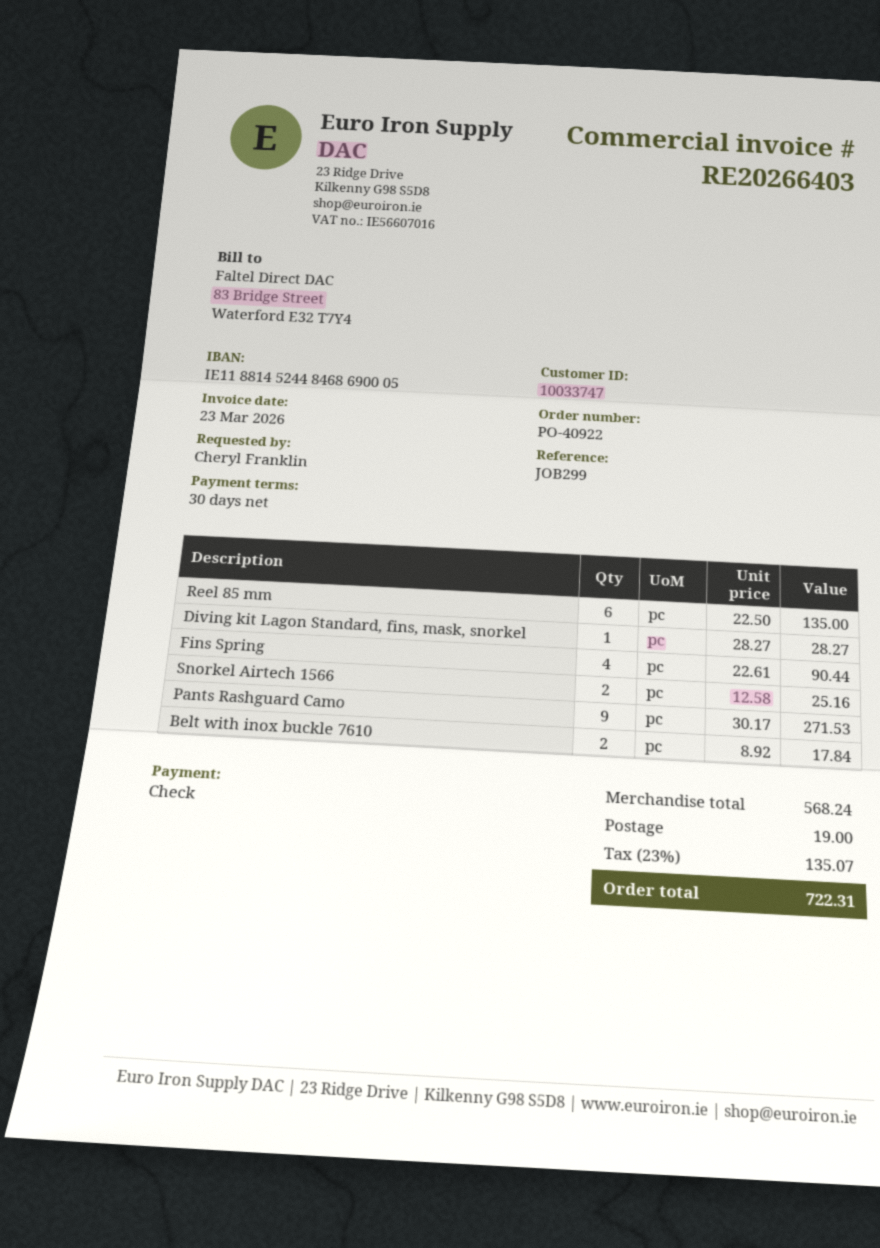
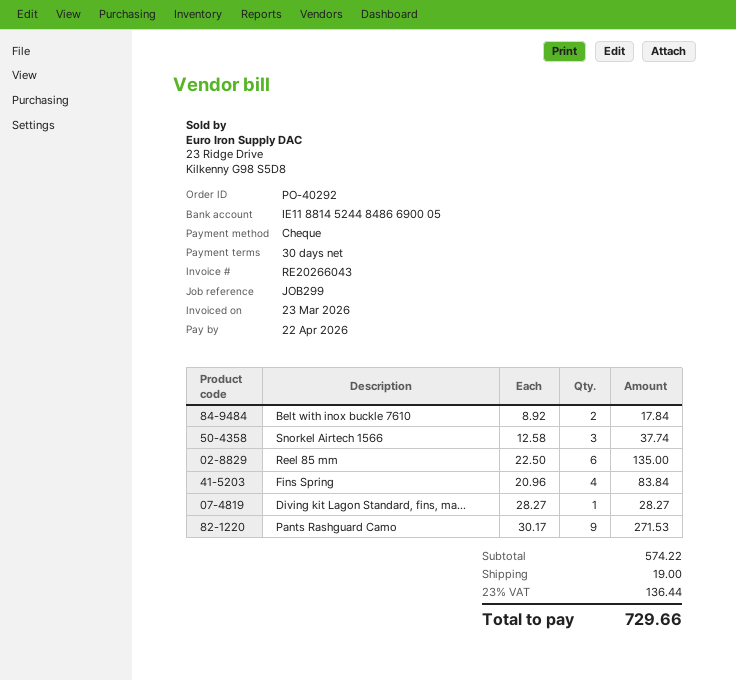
order number: PO-40922 -> PO-40292
invoice number: RE20266403 -> RE20266043
bank account: IE11881452448468690005 -> IE11881452448486690005
Fins Spring: 4 x 22.61 = 90.44 -> 4 x 20.96 = 83.84
Snorkel Airtech 1566: 2 x 12.58 = 25.16 -> 3 x 12.58 = 37.74
subtotal: 568.24 -> 574.22
tax: 23% = 135.07 -> 23% = 136.44
total: 722.31 -> 729.66

